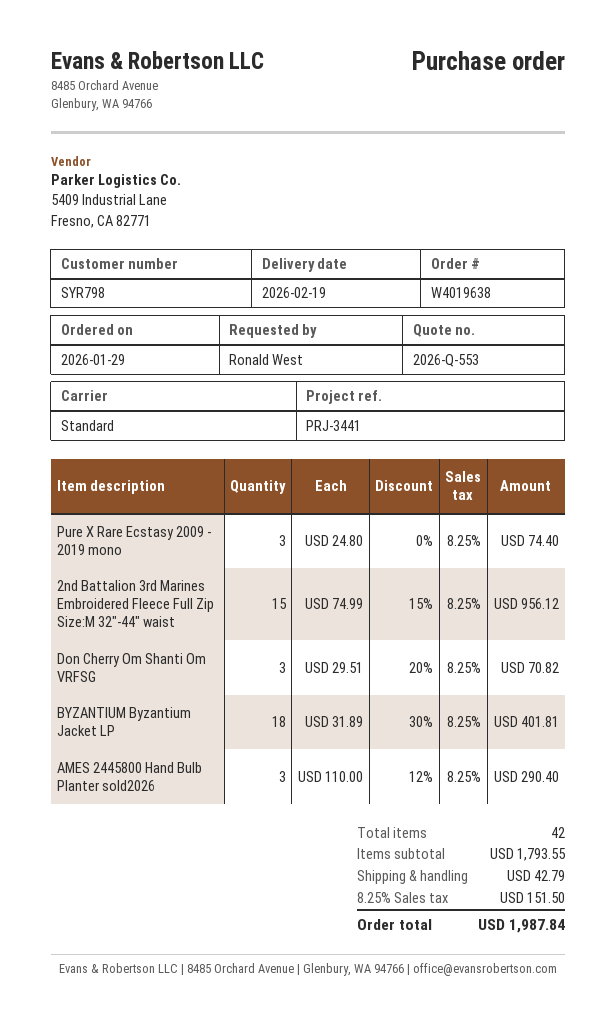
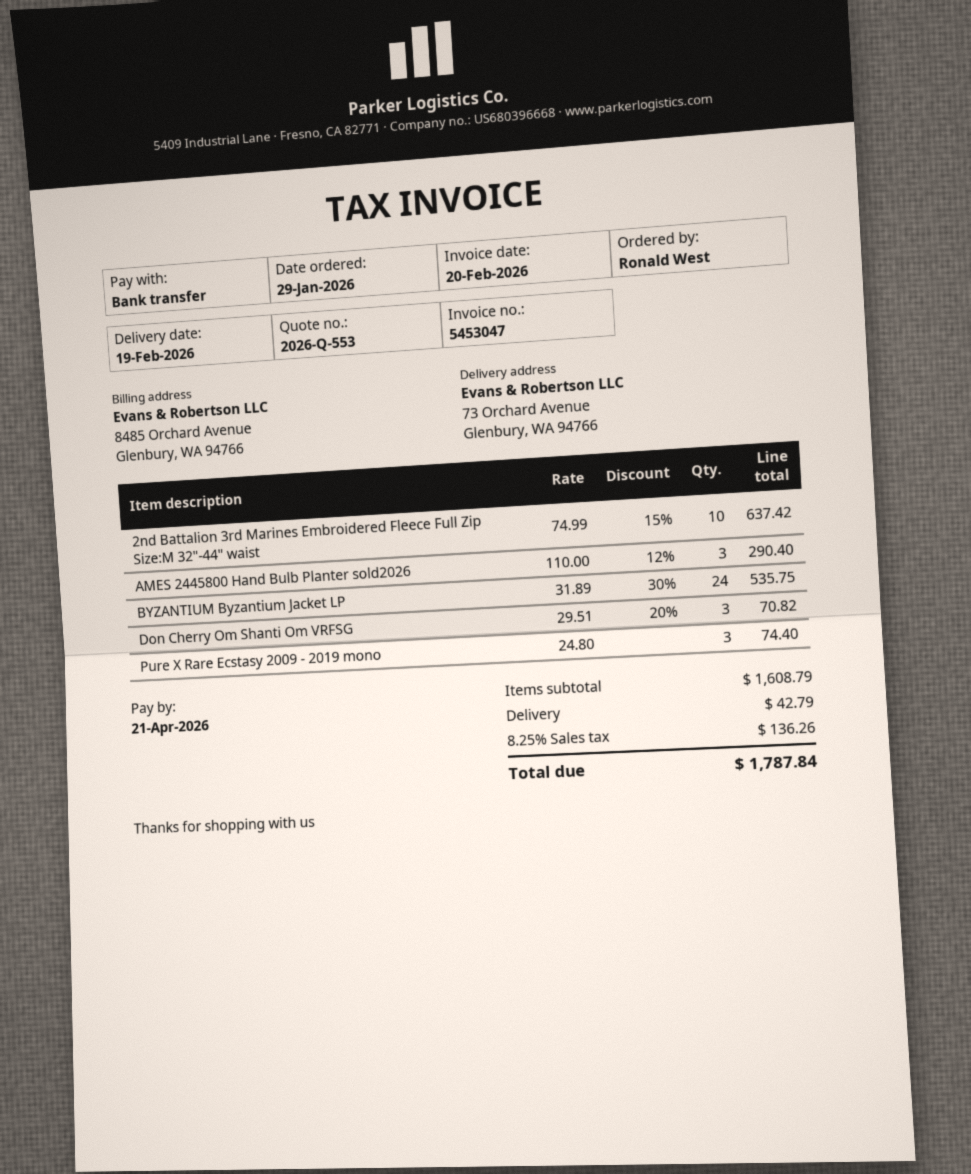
2nd Battalion 3rd Marines Embroidered Fleece Full Zip Size:M 32"-44" waist: 15 x 74.99 - 15% = 956.12 -> 10 x 74.99 - 15% = 637.42
BYZANTIUM Byzantium Jacket LP: 18 x 31.89 - 30% = 401.81 -> 24 x 31.89 - 30% = 535.75
subtotal: 1793.55 -> 1608.79
tax: 8.25% = 151.50 -> 8.25% = 136.26
total: 1987.84 -> 1787.84

